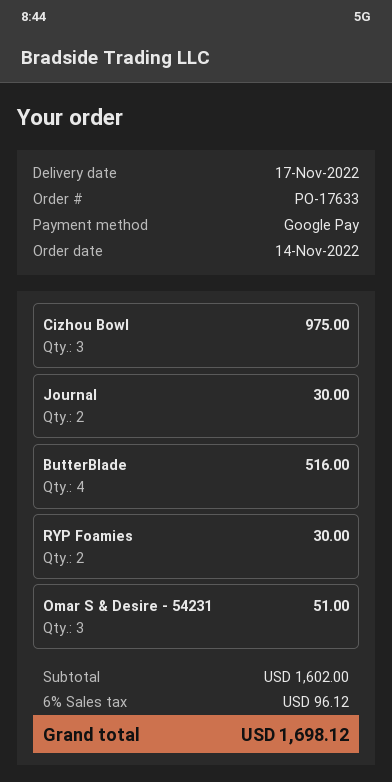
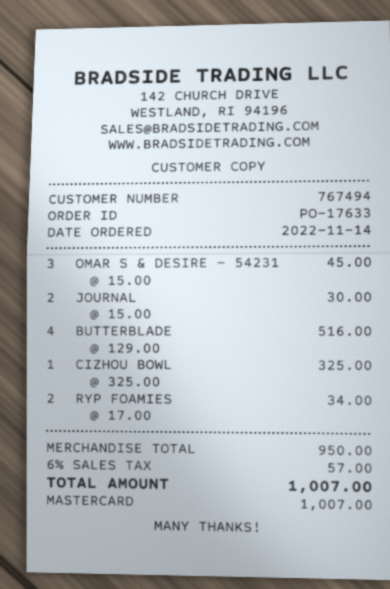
payment method: Google Pay -> Mastercard
Cizhou Bowl: 3 for 975.00 -> 1 for 325.00
RYP Foamies: 2 for 30.00 -> 2 for 34.00
Omar S & Desire - 54231: 3 for 51.00 -> 3 for 45.00
subtotal: 1602.00 -> 950.00
tax: 6% = 96.12 -> 6% = 57.00
total: 1698.12 -> 1007.00

